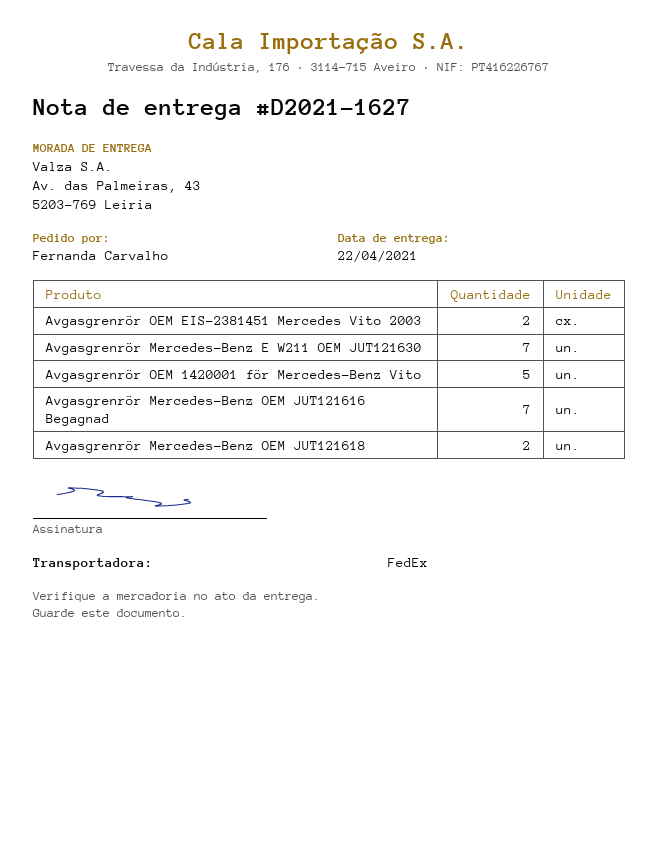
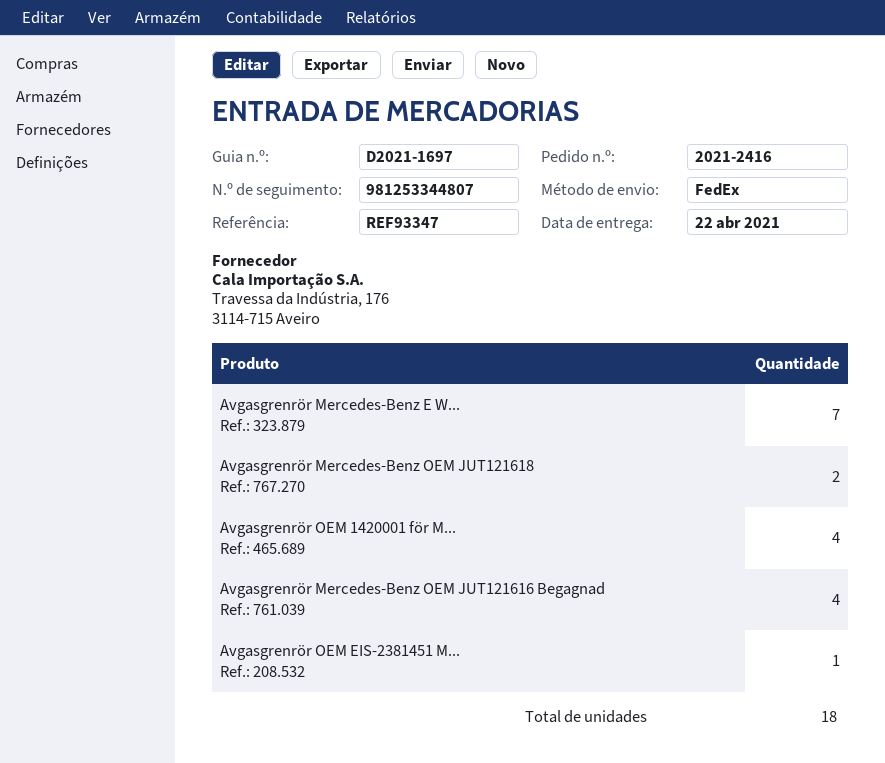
delivery note number: D2021-1627 -> D2021-1697
Avgasgrenrör OEM EIS-2381451 Mercedes Vito 2003: 2 -> 1
Avgasgrenrör OEM 1420001 för Mercedes-Benz Vito: 5 -> 4
Avgasgrenrör Mercedes-Benz OEM JUT121616 Begagnad: 7 -> 4

